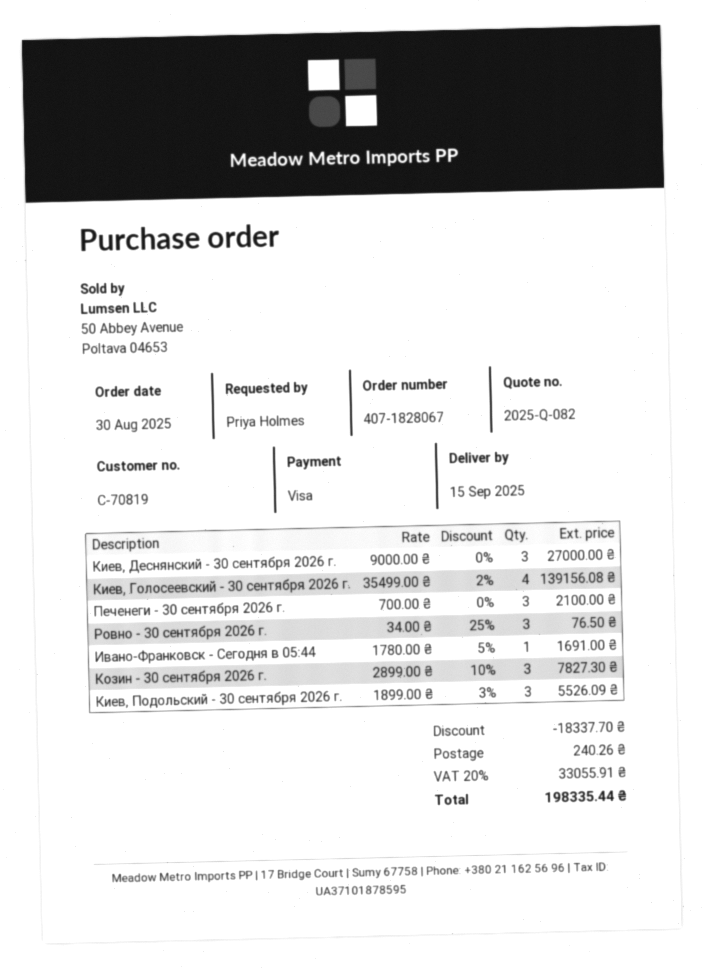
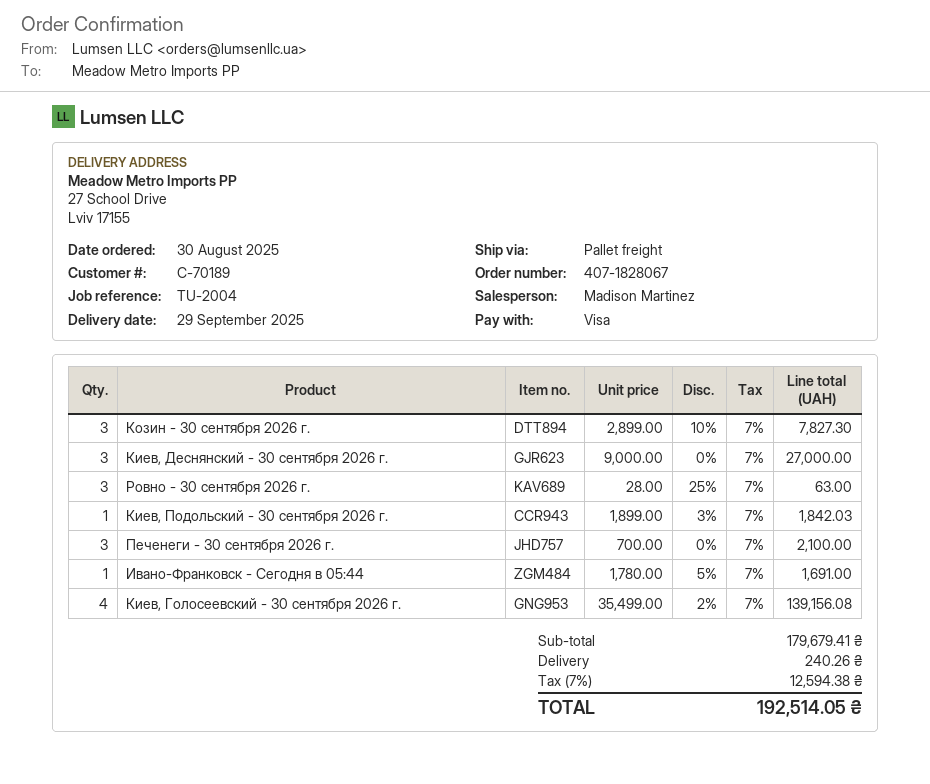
delivery date: 2025-09-15 -> 2025-09-29
customer number: C-70819 -> C-70189
Ровно - 30 сентября 2026 г.: 3 x 34.00 - 25% = 76.50 -> 3 x 28.00 - 25% = 63.00
Киев, Подольский - 30 сентября 2026 г.: 3 x 1899.00 - 3% = 5526.09 -> 1 x 1899.00 - 3% = 1842.03
discount: 18337.70 -> none
tax: 20% = 33055.91 -> 7% = 12594.38
total: 198335.44 -> 192514.05

